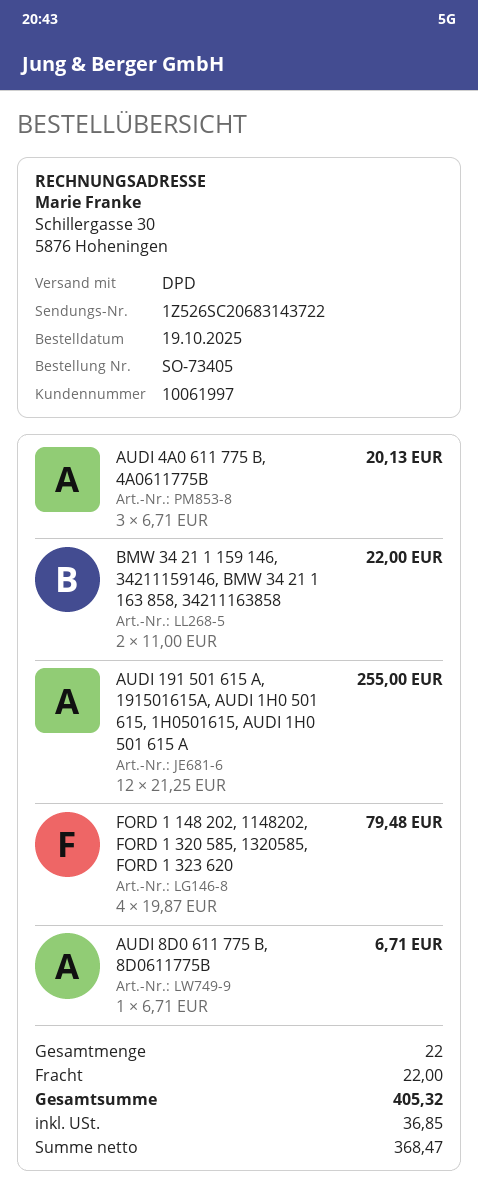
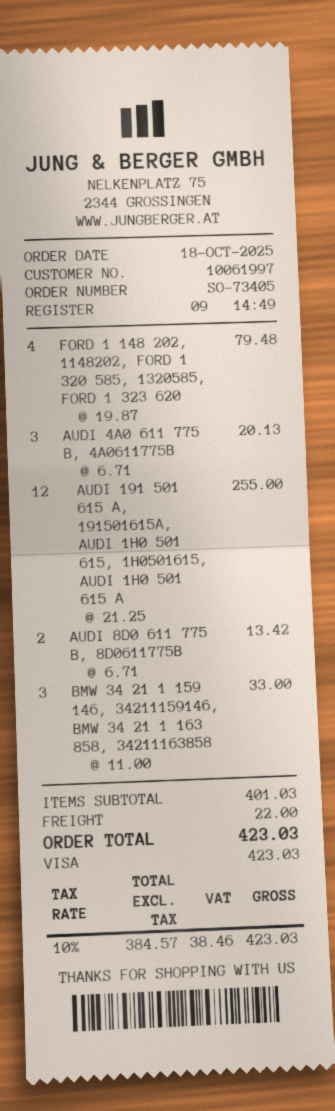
order date: 2025-10-19 -> 2025-10-18
BMW 34 21 1 159 146, 34211159146, BMW 34 21 1 163 858, 34211163858: 2 x 11.00 = 22.00 -> 3 x 11.00 = 33.00
AUDI 8D0 611 775 B, 8D0611775B: 1 x 6.71 = 6.71 -> 2 x 6.71 = 13.42
net: 368.47 -> 384.57
tax: 36.85 -> 38.46
total: 405.32 -> 423.03

